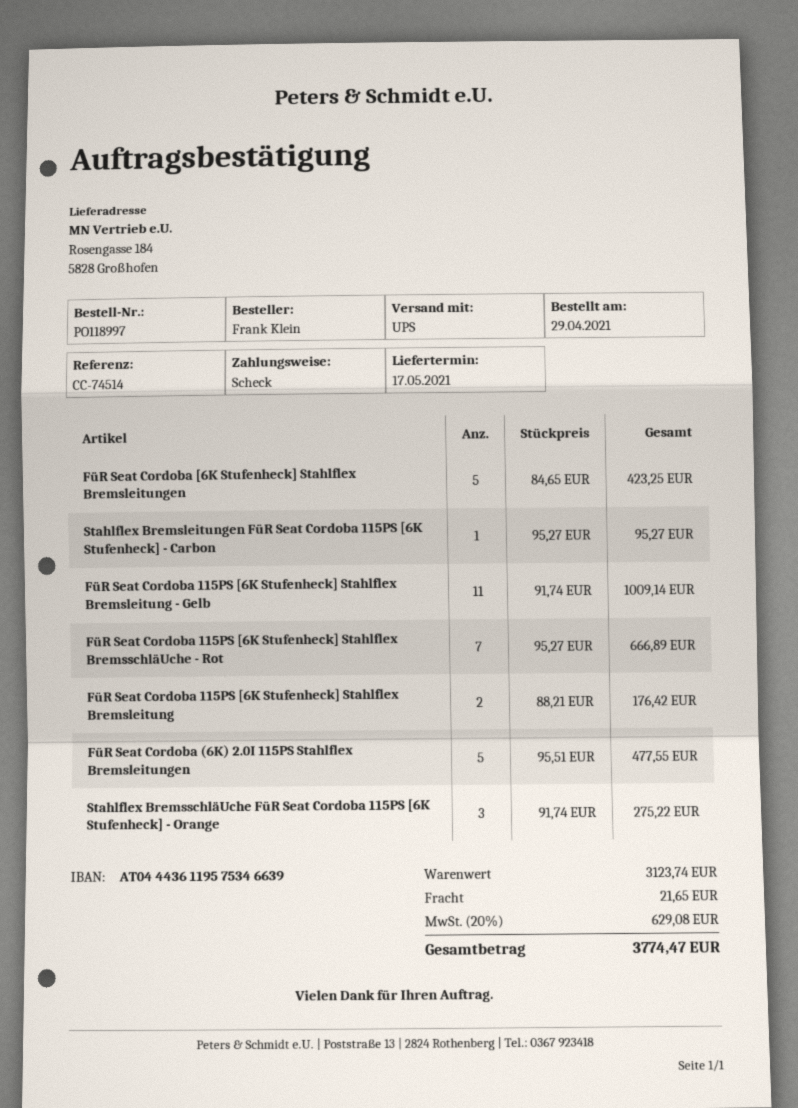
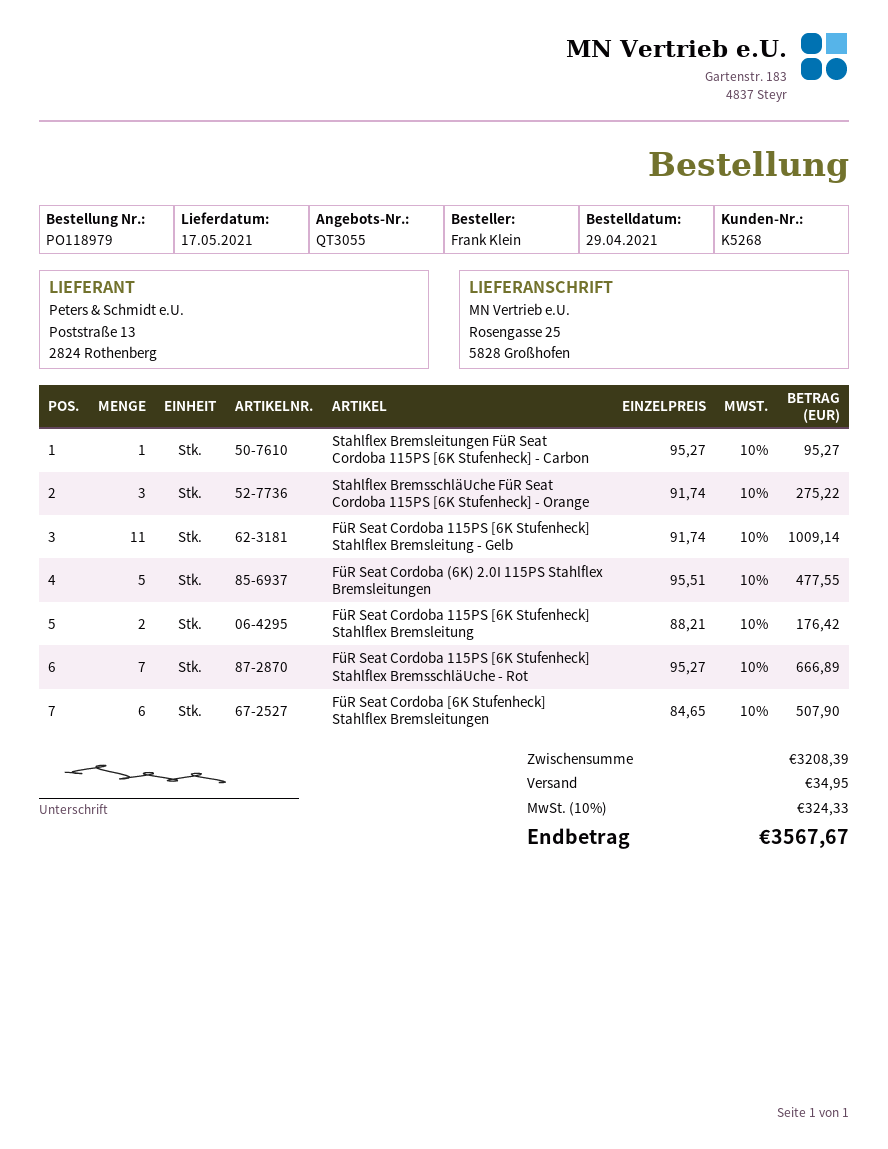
order number: PO118997 -> PO118979
ship to: Rosengasse 184, 5828 Großhofen -> Rosengasse 25, 5828 Großhofen
FüR Seat Cordoba [6K Stufenheck] Stahlflex Bremsleitungen: 5 x 84.65 = 423.25 -> 6 x 84.65 = 507.90
subtotal: 3123.74 -> 3208.39
shipping: 21.65 -> 34.95
tax: 20% = 629.08 -> 10% = 324.33
total: 3774.47 -> 3567.67

